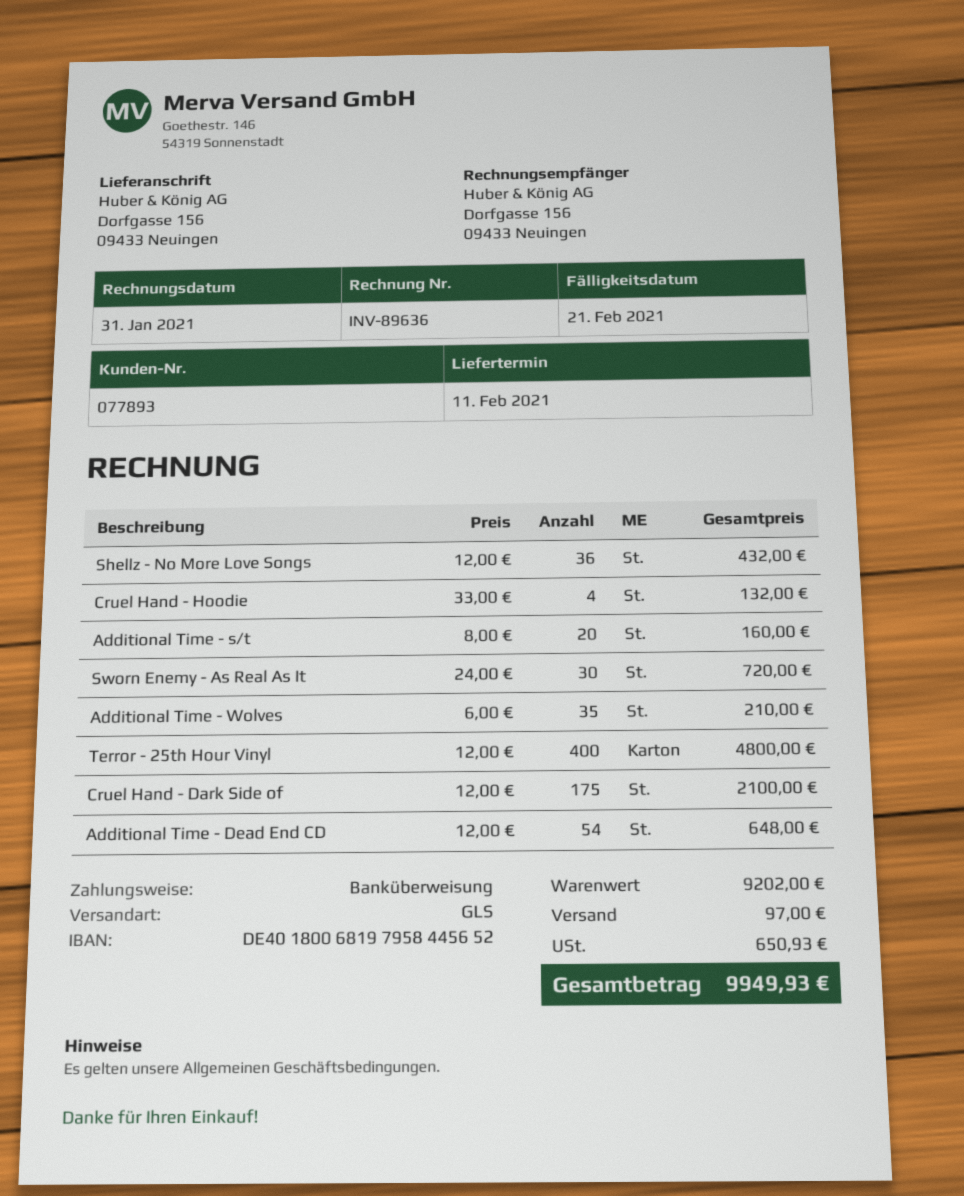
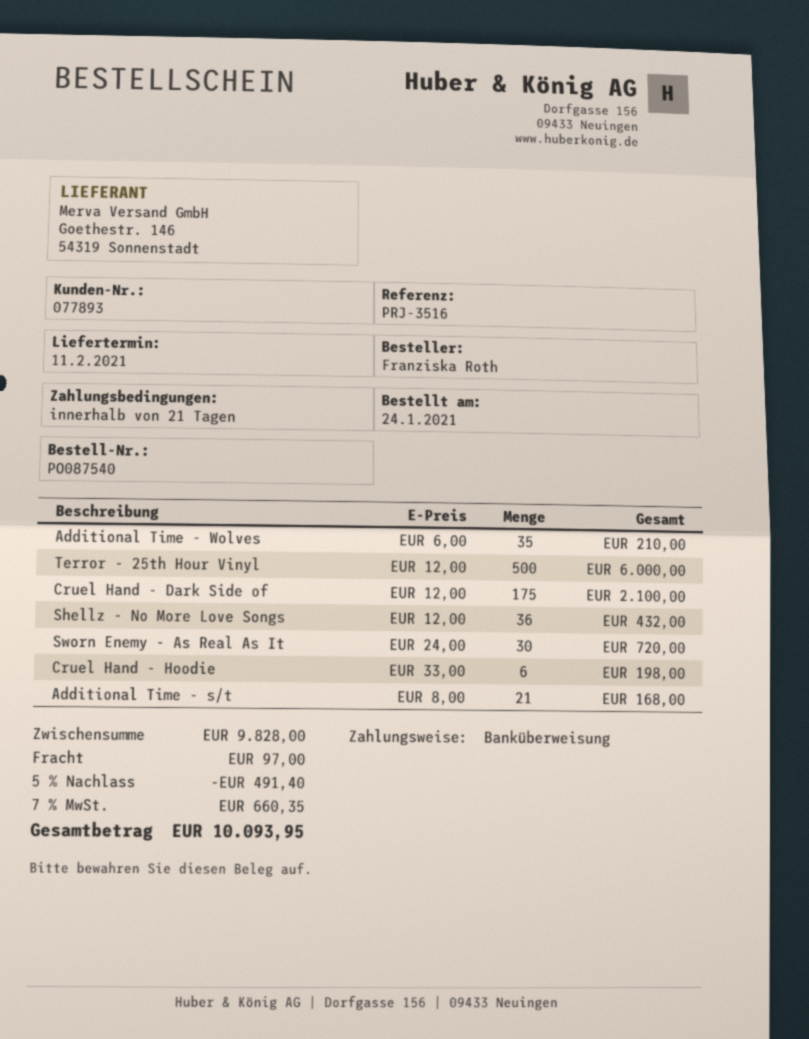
Cruel Hand - Hoodie: 4 x 33.00 = 132.00 -> 6 x 33.00 = 198.00
Additional Time - s/t: 20 x 8.00 = 160.00 -> 21 x 8.00 = 168.00
Terror - 25th Hour Vinyl: 400 x 12.00 = 4800.00 -> 500 x 12.00 = 6000.00
Additional Time - Dead End CD: 54 x 12.00 = 648.00 -> none
subtotal: 9202.00 -> 9828.00
discount: none -> 5% = 491.40
tax: 650.93 -> 660.35
total: 9949.93 -> 10093.95

